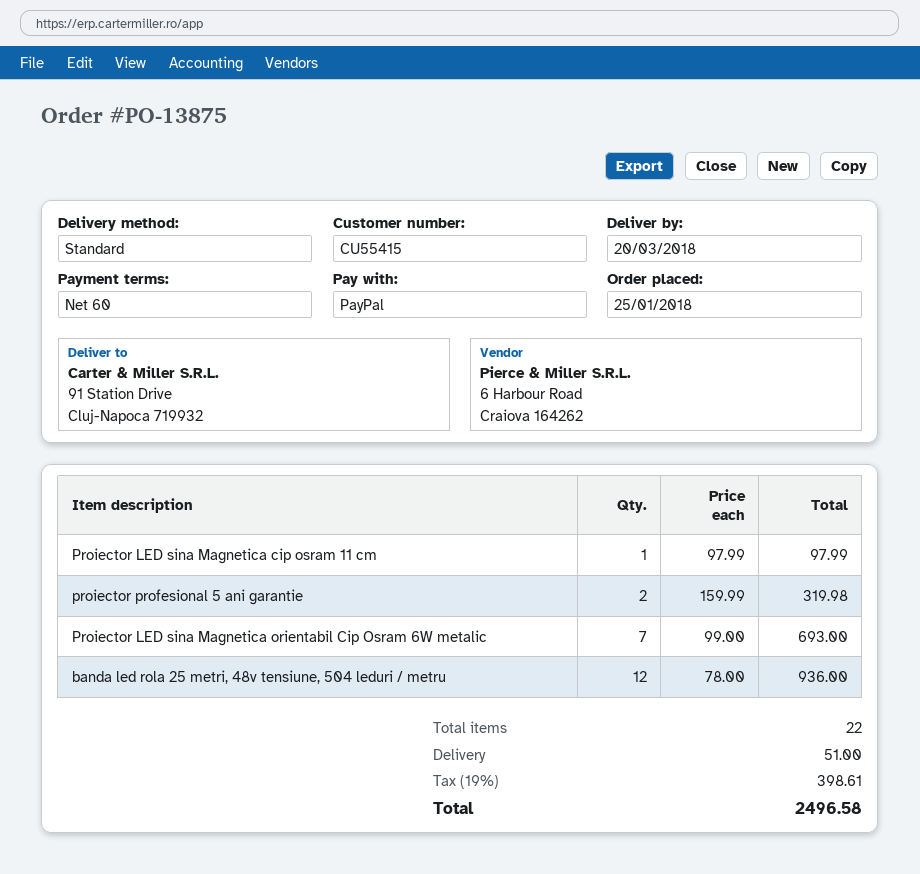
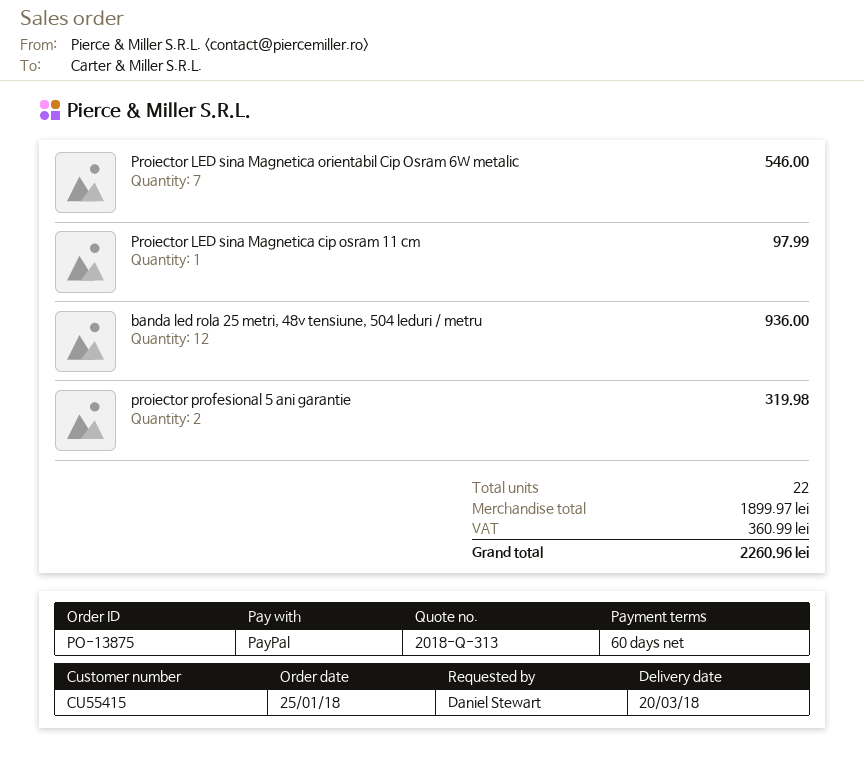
Proiector LED sina Magnetica orientabil Cip Osram 6W metalic: 7 for 693.00 -> 7 for 546.00
shipping: 51.00 -> none
tax: 398.61 -> 360.99
total: 2496.58 -> 2260.96

